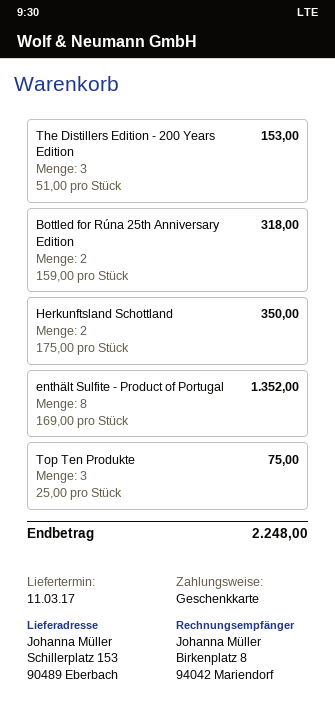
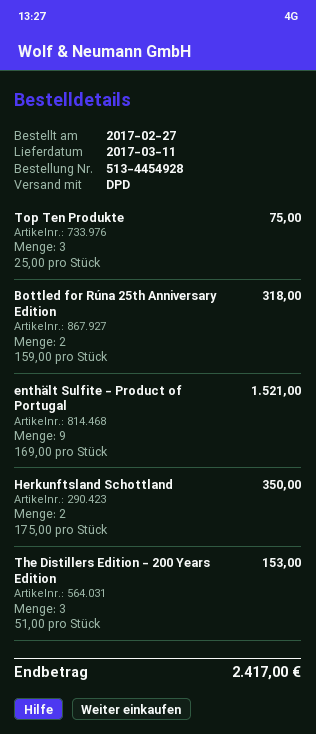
enthält Sulfite - Product of Portugal: 8 x 169.00 = 1352.00 -> 9 x 169.00 = 1521.00
total: 2248.00 -> 2417.00

